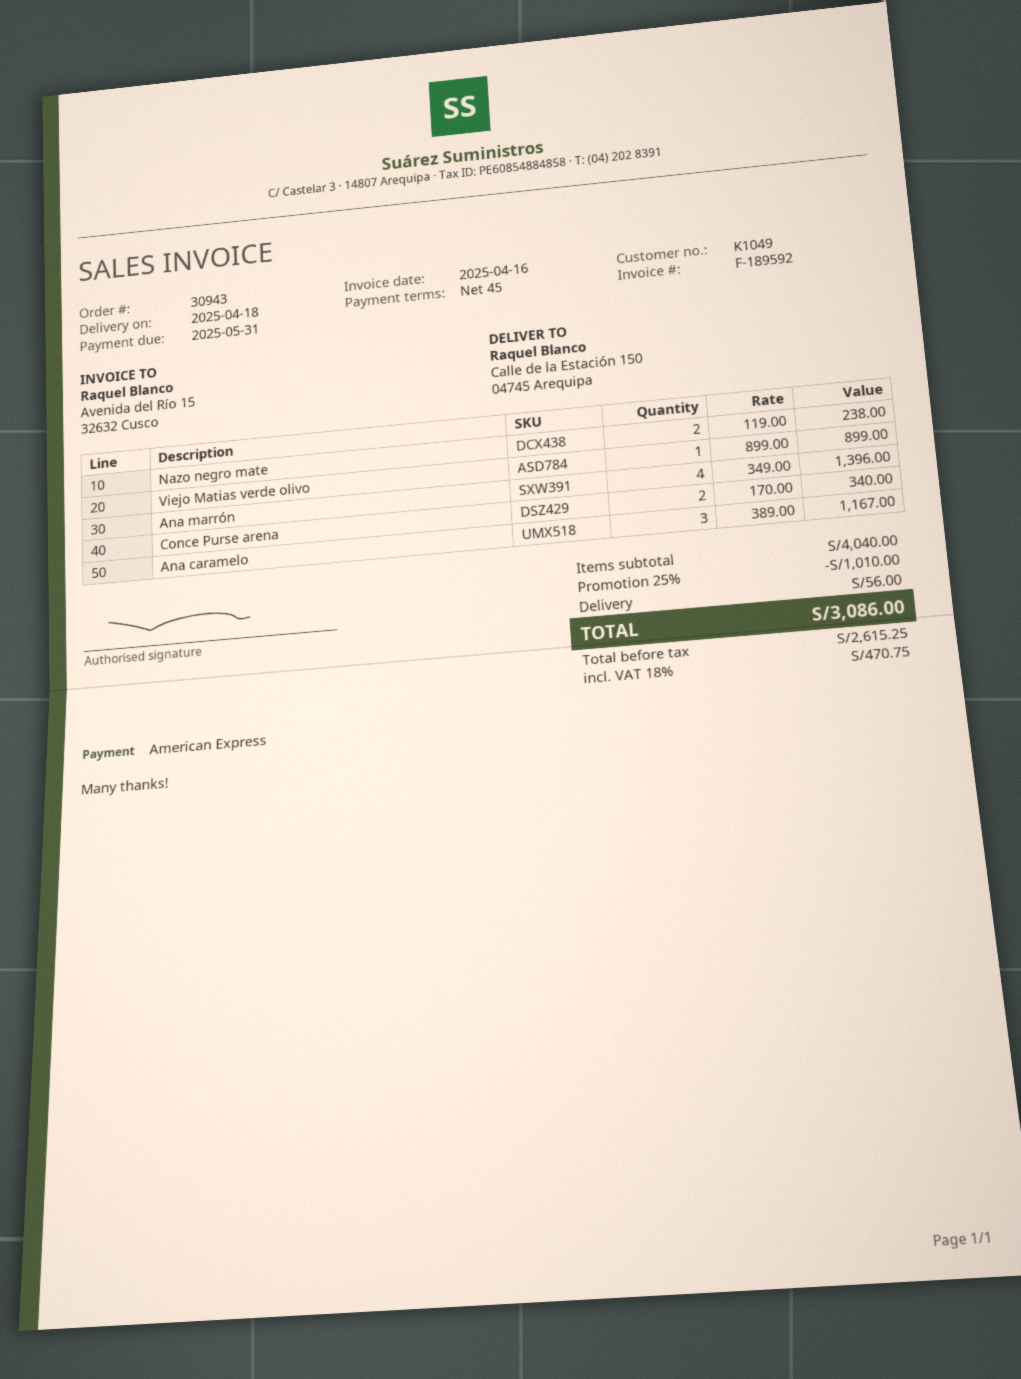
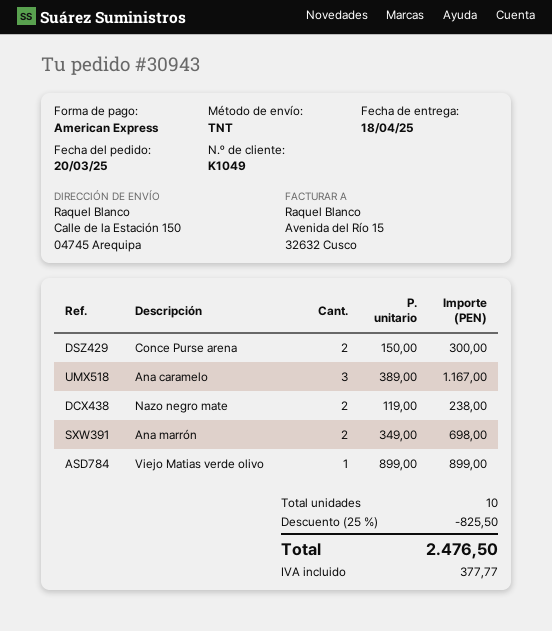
Ana marrón: 4 x 349.00 = 1396.00 -> 2 x 349.00 = 698.00
Conce Purse arena: 2 x 170.00 = 340.00 -> 2 x 150.00 = 300.00
discount: 25% = 1010.00 -> 25% = 825.50
shipping: 56.00 -> none
tax: 470.75 -> 377.77
total: 3086.00 -> 2476.50

